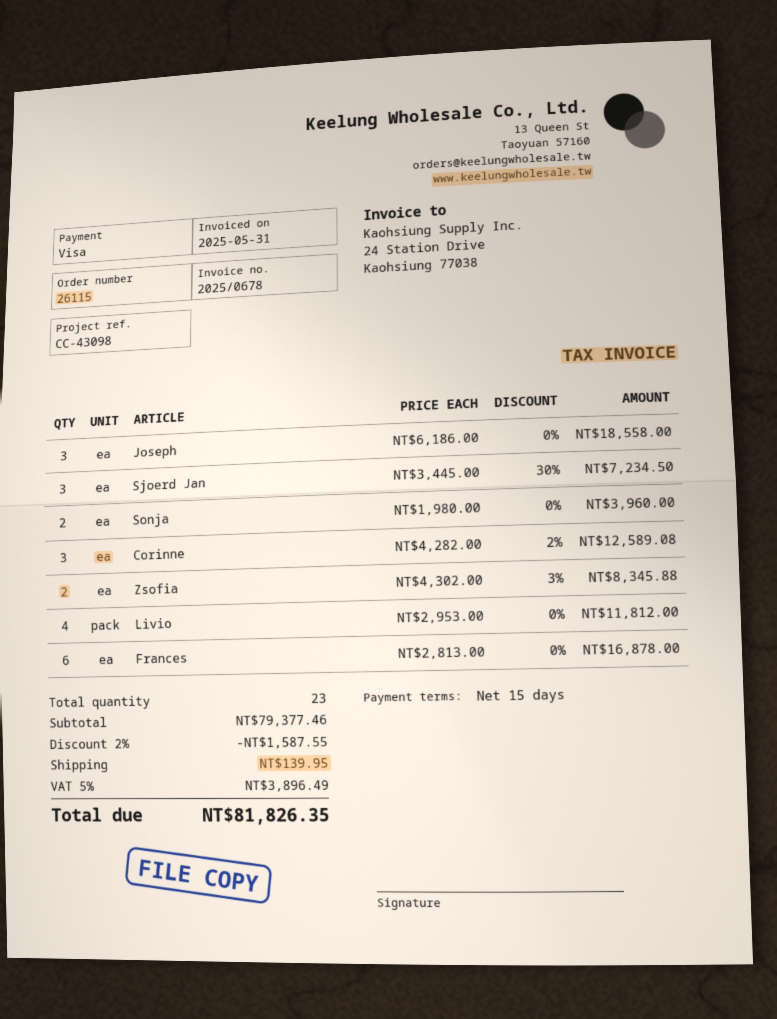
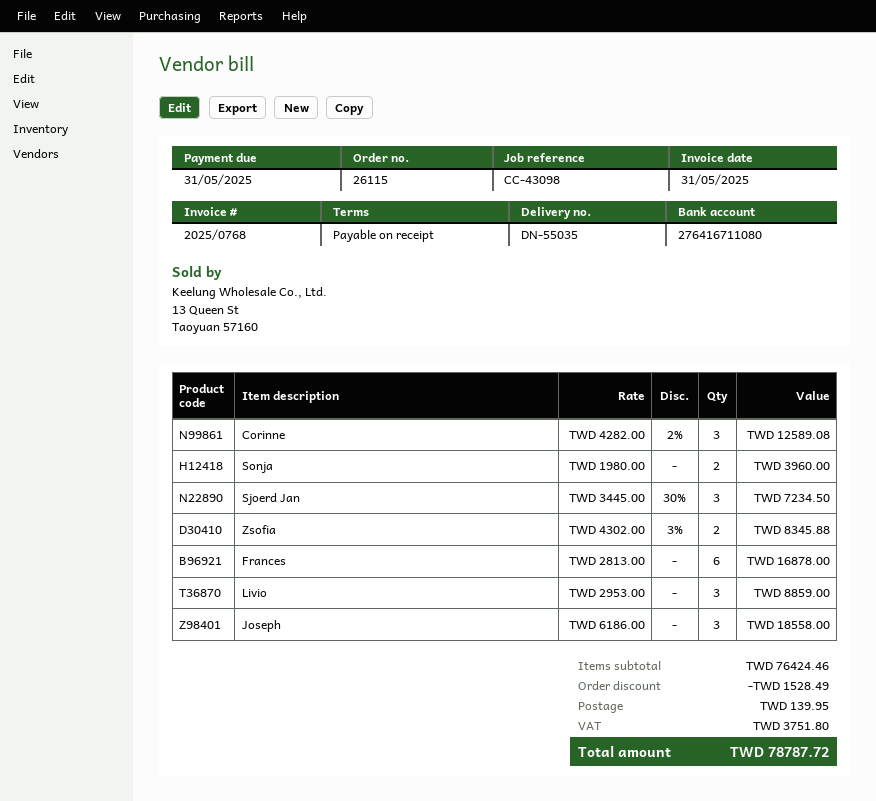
invoice number: 2025/0678 -> 2025/0768
payment terms: 15 days -> on receipt
Livio: 4 x 2953.00 = 11812.00 -> 3 x 2953.00 = 8859.00
subtotal: 79377.46 -> 76424.46
discount: 1587.55 -> 1528.49
tax: 3896.49 -> 3751.80
total: 81826.35 -> 78787.72

